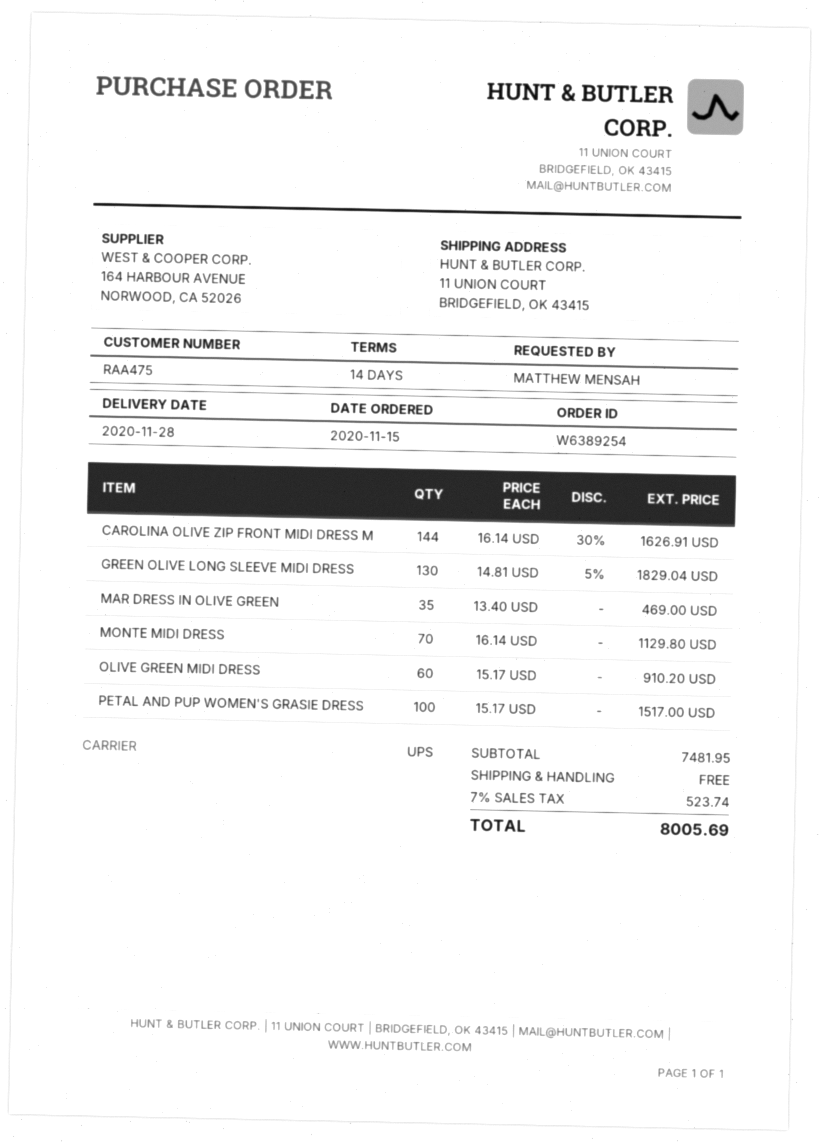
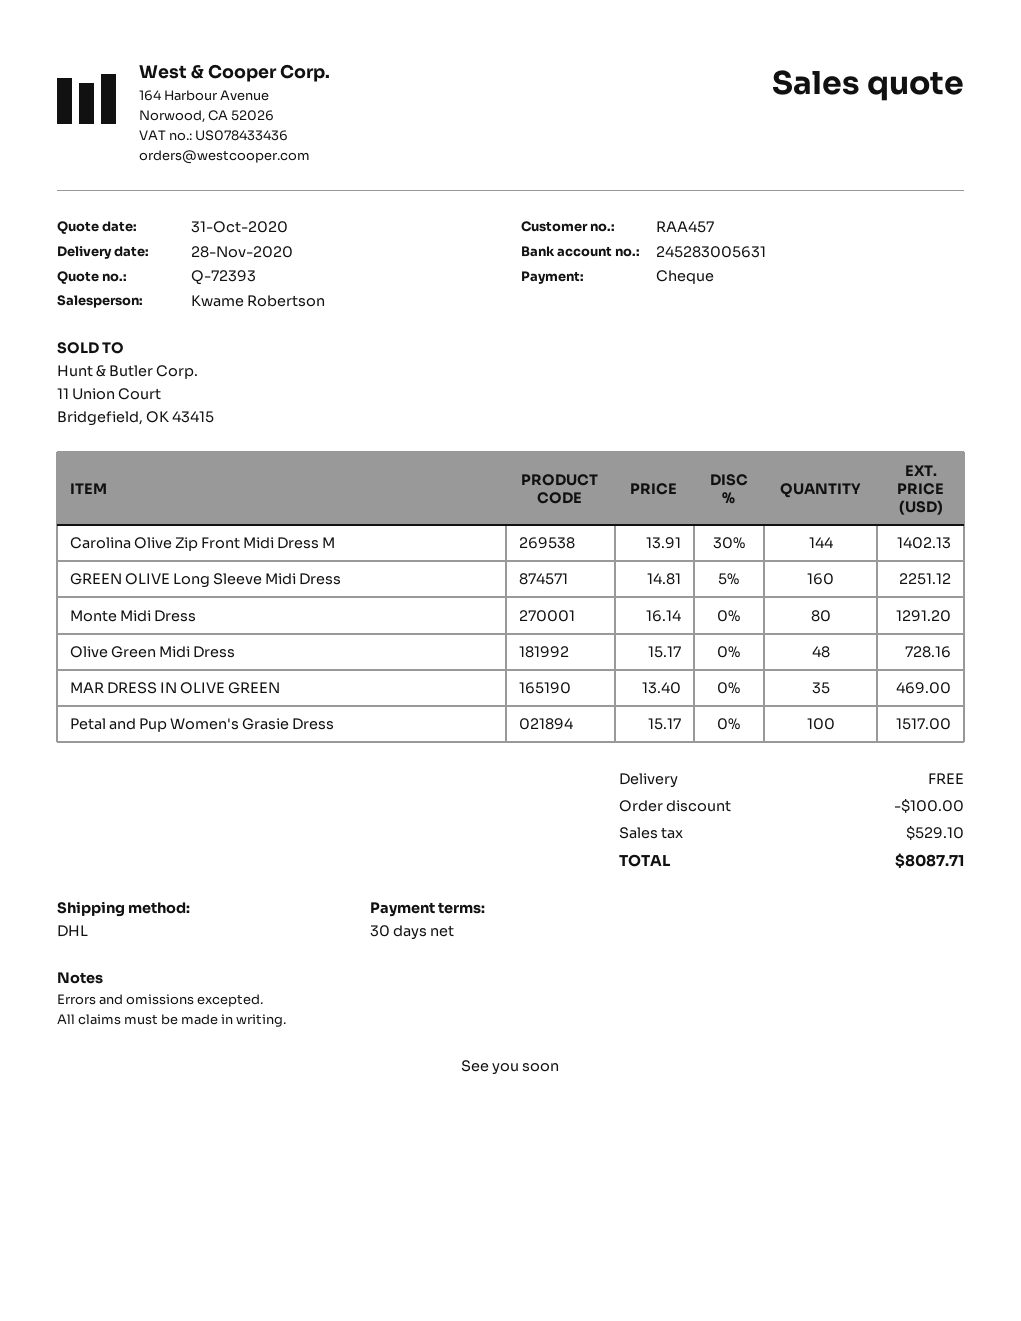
payment terms: 14 days -> 30 days
customer number: RAA475 -> RAA457
shipping method: UPS -> DHL
CAROLINA OLIVE ZIP FRONT MIDI DRESS M: 144 x 16.14 - 30% = 1626.91 -> 144 x 13.91 - 30% = 1402.13
GREEN OLIVE LONG SLEEVE MIDI DRESS: 130 x 14.81 - 5% = 1829.04 -> 160 x 14.81 - 5% = 2251.12
MONTE MIDI DRESS: 70 x 16.14 = 1129.80 -> 80 x 16.14 = 1291.20
OLIVE GREEN MIDI DRESS: 60 x 15.17 = 910.20 -> 48 x 15.17 = 728.16
discount: none -> 100.00
tax: 523.74 -> 529.10
total: 8005.69 -> 8087.71

